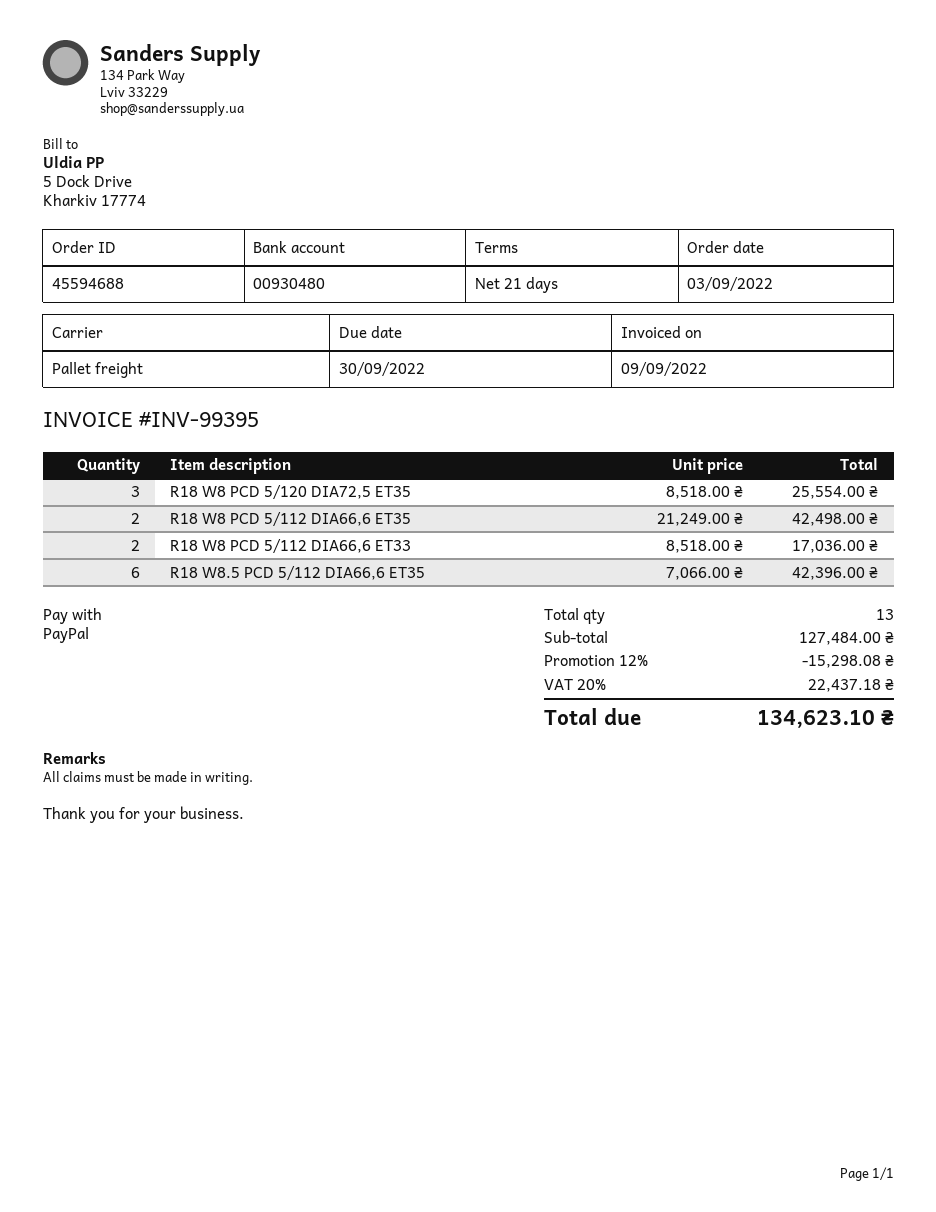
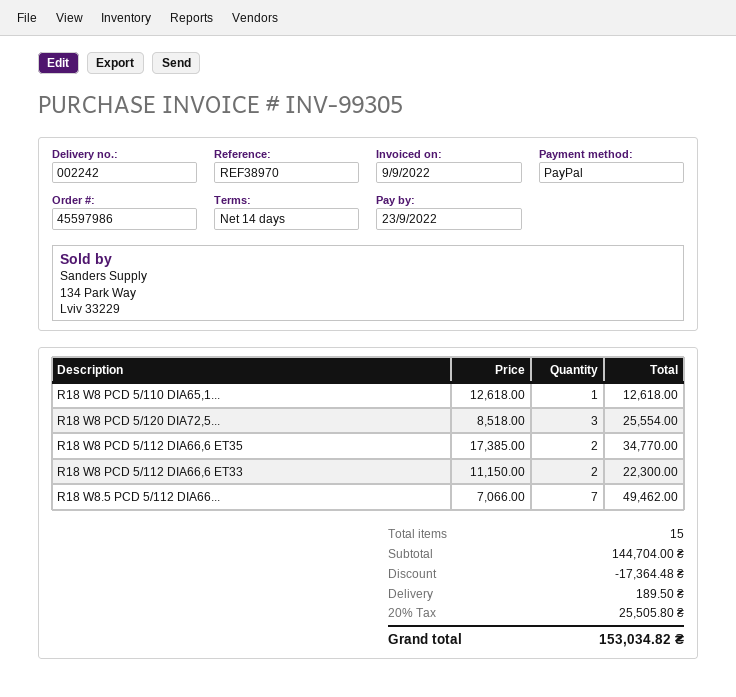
order number: 45594688 -> 45597986
invoice number: INV-99395 -> INV-99305
payment terms: 21 days -> 14 days
due date: 2022-09-30 -> 2022-09-23
R18 W8 PCD 5/112 DIA66,6 ET35: 2 x 21249.00 = 42498.00 -> 2 x 17385.00 = 34770.00
R18 W8 PCD 5/112 DIA66,6 ET33: 2 x 8518.00 = 17036.00 -> 2 x 11150.00 = 22300.00
R18 W8.5 PCD 5/112 DIA66,6 ET35: 6 x 7066.00 = 42396.00 -> 7 x 7066.00 = 49462.00
R18 W8 PCD 5/110 DIA65,1...: none -> 1 x 12618.00 = 12618.00
total quantity: 13 -> 15
subtotal: 127484.00 -> 144704.00
discount: 15298.08 -> 17364.48
shipping: none -> 189.50
tax: 20% = 22437.18 -> 20% = 25505.80
total: 134623.10 -> 153034.82

